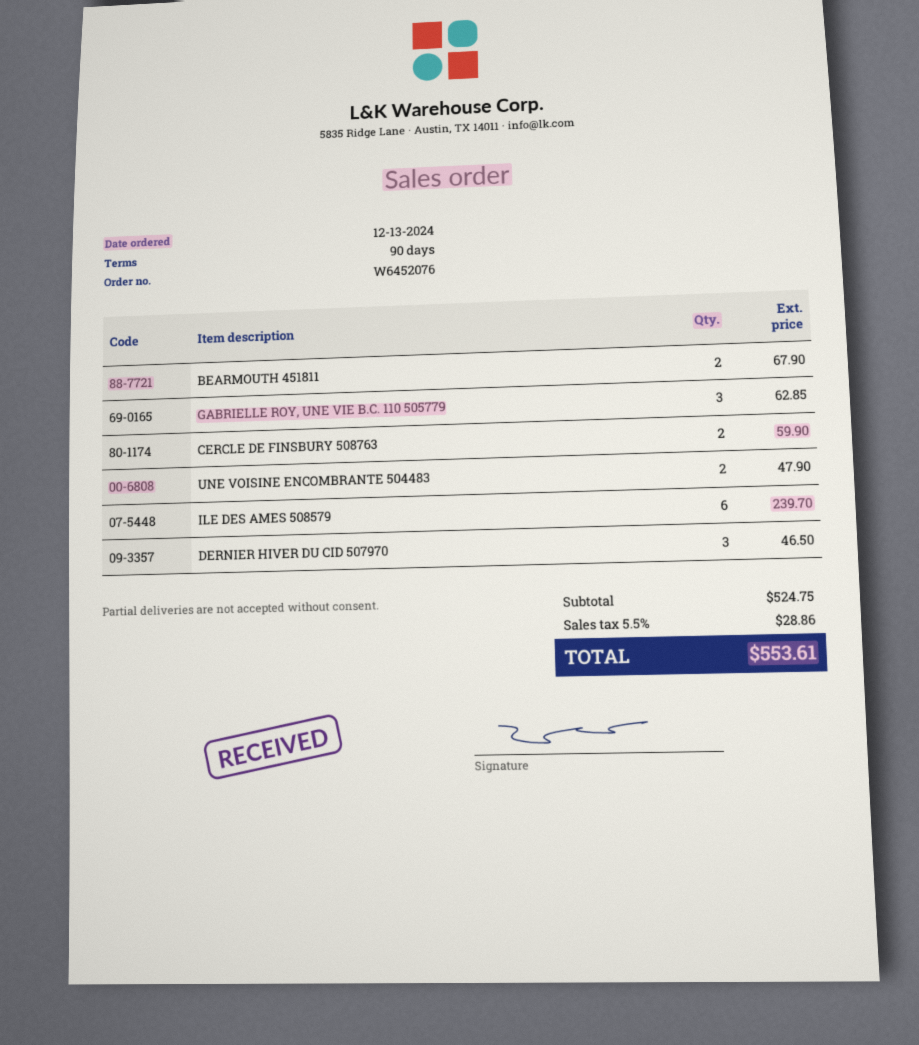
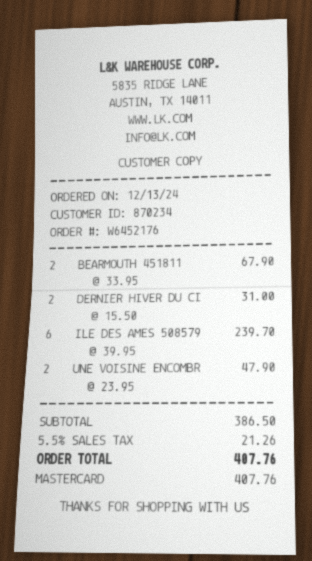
order number: W6452076 -> W6452176
GABRIELLE ROY, UNE VIE B.C. 110 505779: 3 for 62.85 -> none
CERCLE DE FINSBURY 508763: 2 for 59.90 -> none
DERNIER HIVER DU CID 507970: 3 for 46.50 -> 2 for 31.00
subtotal: 524.75 -> 386.50
tax: 5.5% = 28.86 -> 5.5% = 21.26
total: 553.61 -> 407.76

